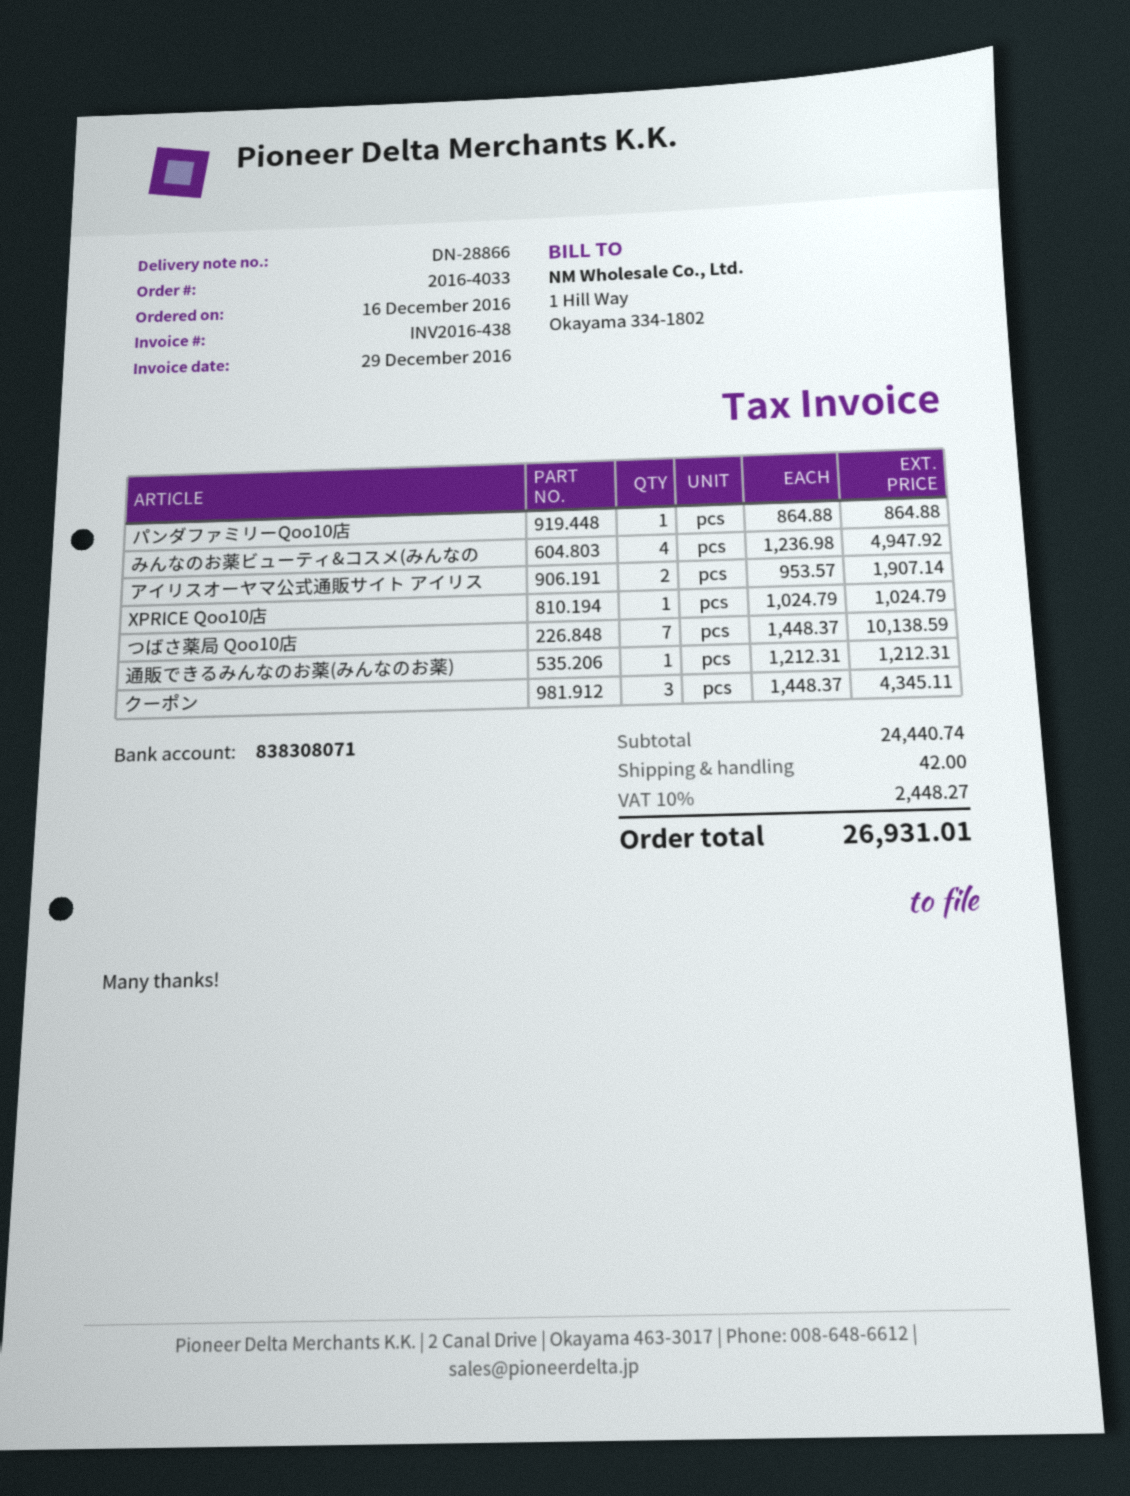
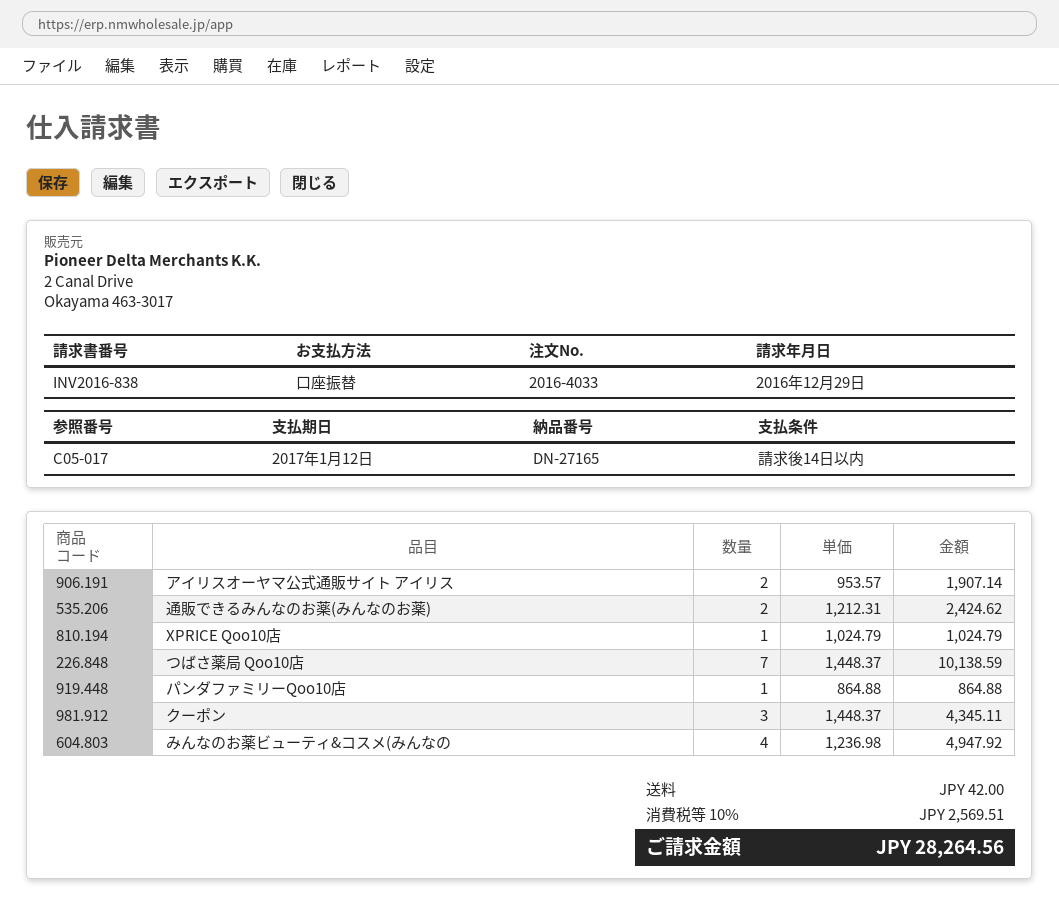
delivery note number: DN-28866 -> DN-27165
invoice number: INV2016-438 -> INV2016-838
通販できるみんなのお薬(みんなのお薬): 1 x 1212.31 = 1212.31 -> 2 x 1212.31 = 2424.62
tax: 10% = 2448.27 -> 10% = 2569.51
total: 26931.01 -> 28264.56

